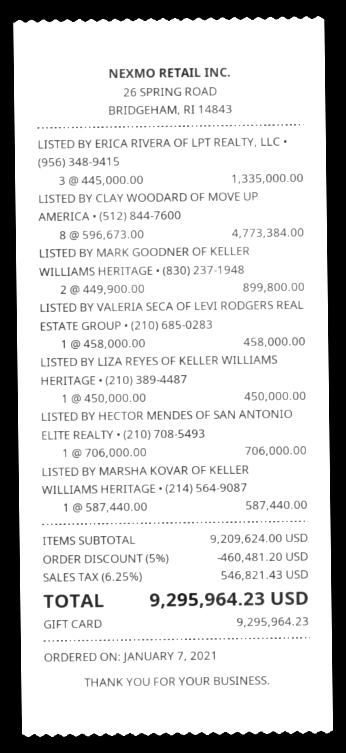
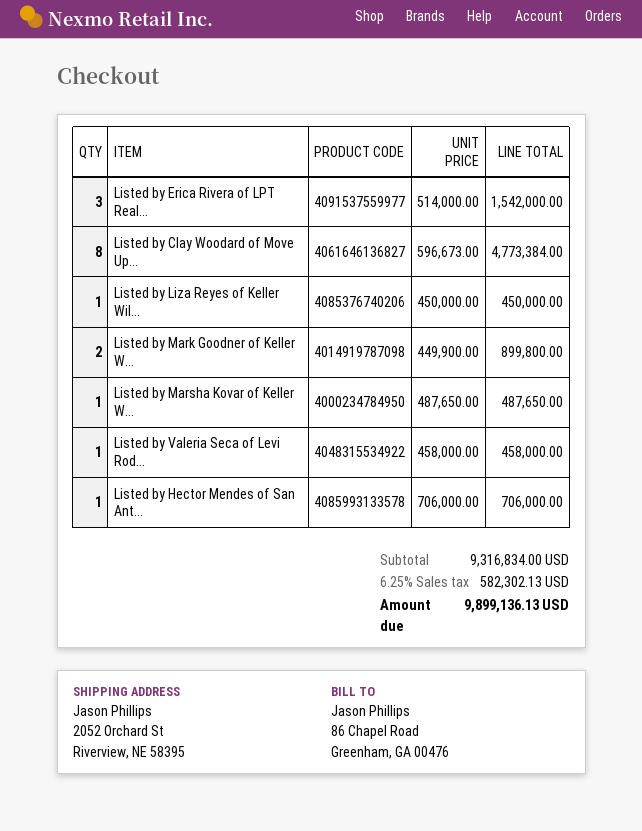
LISTED BY ERICA RIVERA OF LPT REALTY, LLC • (956) 348-9415: 3 x 445000.00 = 1335000.00 -> 3 x 514000.00 = 1542000.00
LISTED BY MARSHA KOVAR OF KELLER WILLIAMS HERITAGE • (214) 564-9087: 1 x 587440.00 = 587440.00 -> 1 x 487650.00 = 487650.00
subtotal: 9209624.00 -> 9316834.00
discount: 5% = 460481.20 -> none
tax: 6.25% = 546821.43 -> 6.25% = 582302.13
total: 9295964.23 -> 9899136.13

